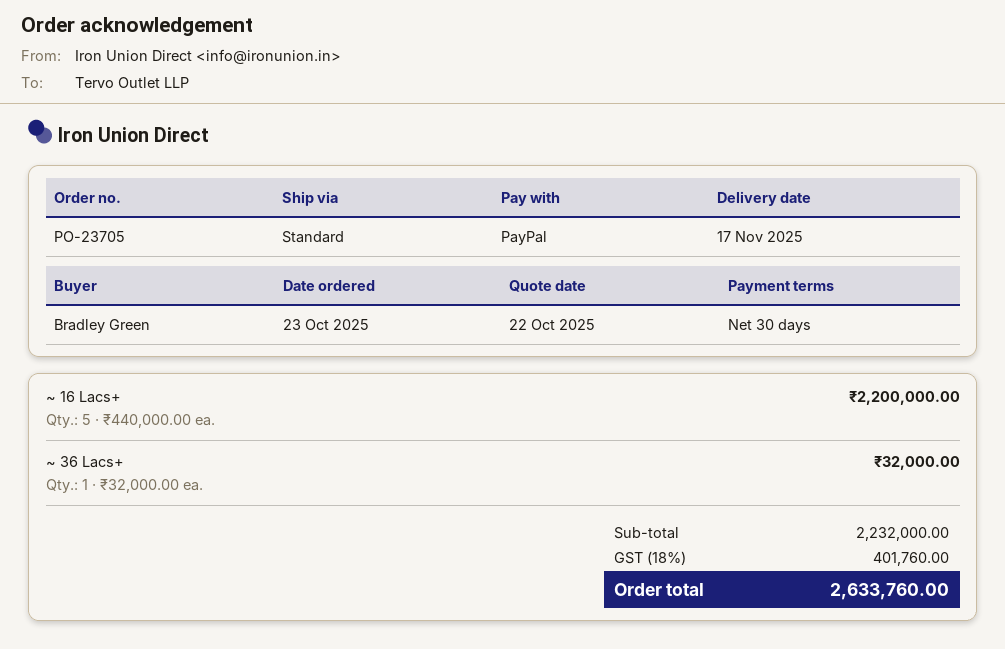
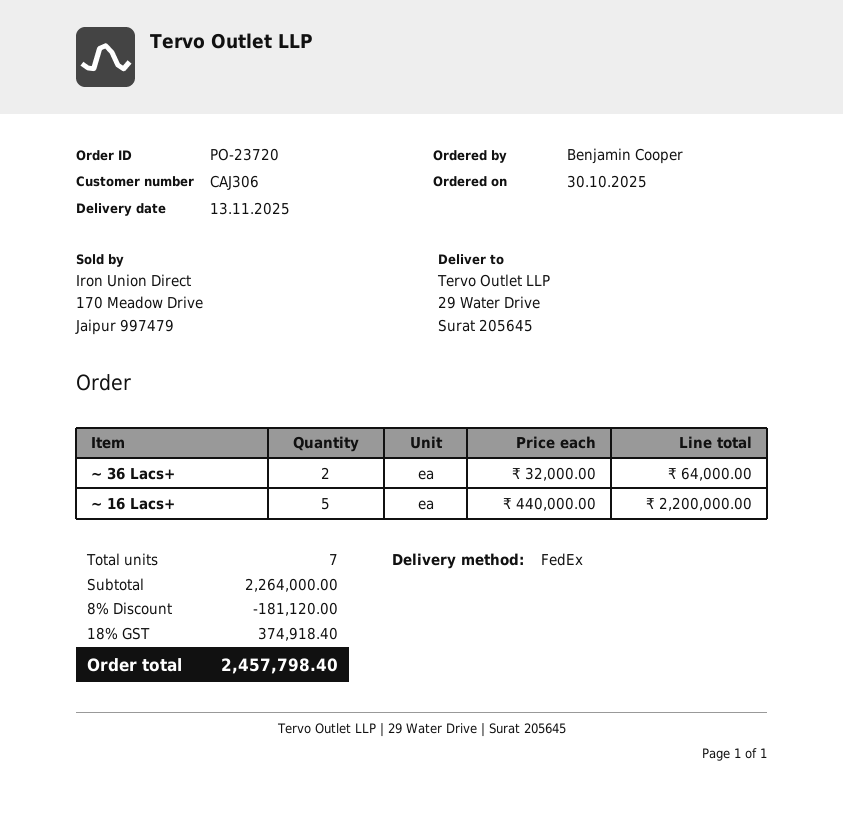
order number: PO-23705 -> PO-23720
order date: 2025-10-23 -> 2025-10-30
delivery date: 2025-11-17 -> 2025-11-13
ordered by: Bradley Green -> Benjamin Cooper
shipping method: standard -> FedEx
~ 36 Lacs+: 1 x 32000.00 = 32000.00 -> 2 x 32000.00 = 64000.00
subtotal: 2232000.00 -> 2264000.00
discount: none -> 8% = 181120.00
tax: 18% = 401760.00 -> 18% = 374918.40
total: 2633760.00 -> 2457798.40

